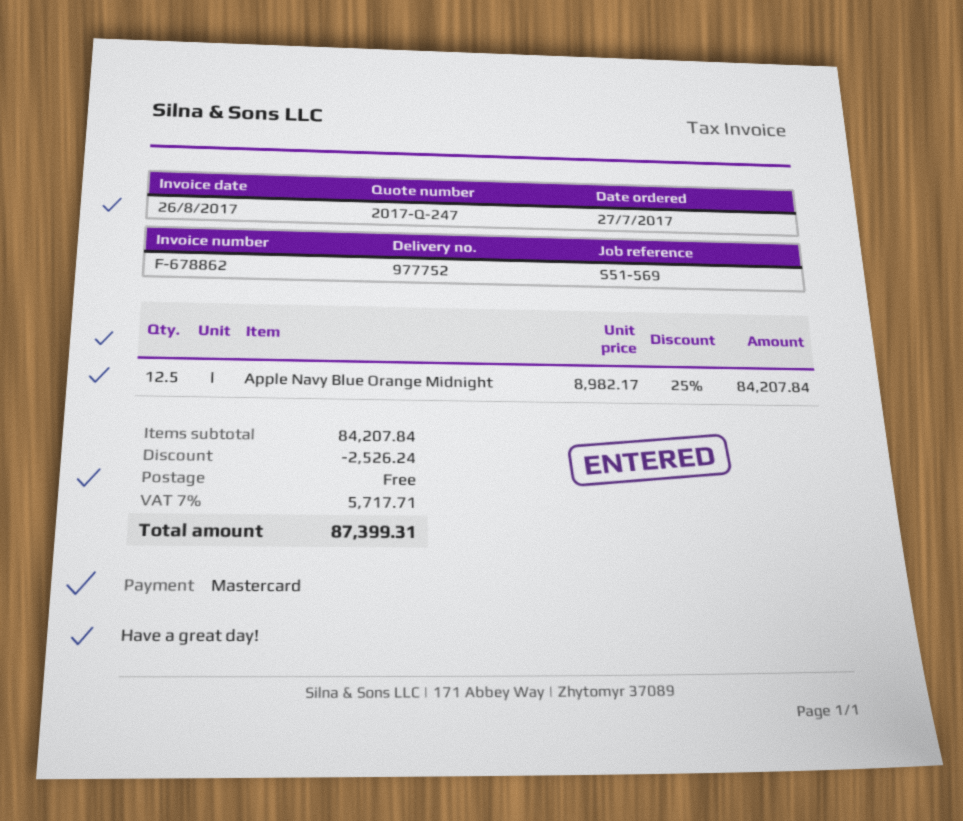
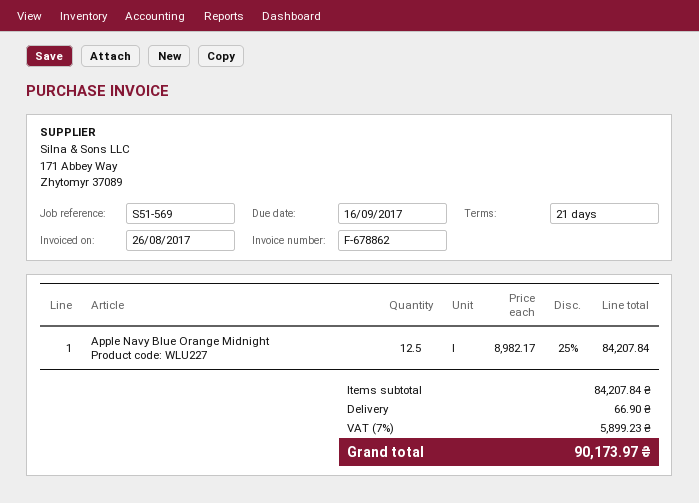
discount: 2526.24 -> none
shipping: 0.00 -> 66.90
tax: 7% = 5717.71 -> 7% = 5899.23
total: 87399.31 -> 90173.97

